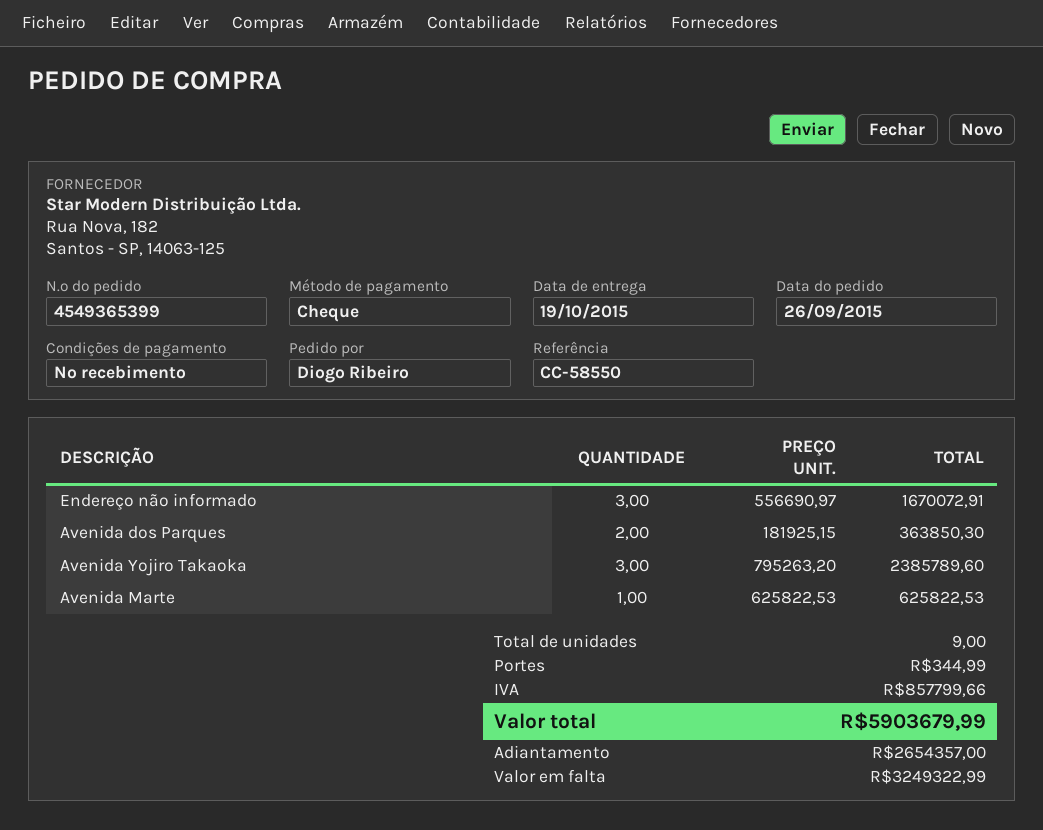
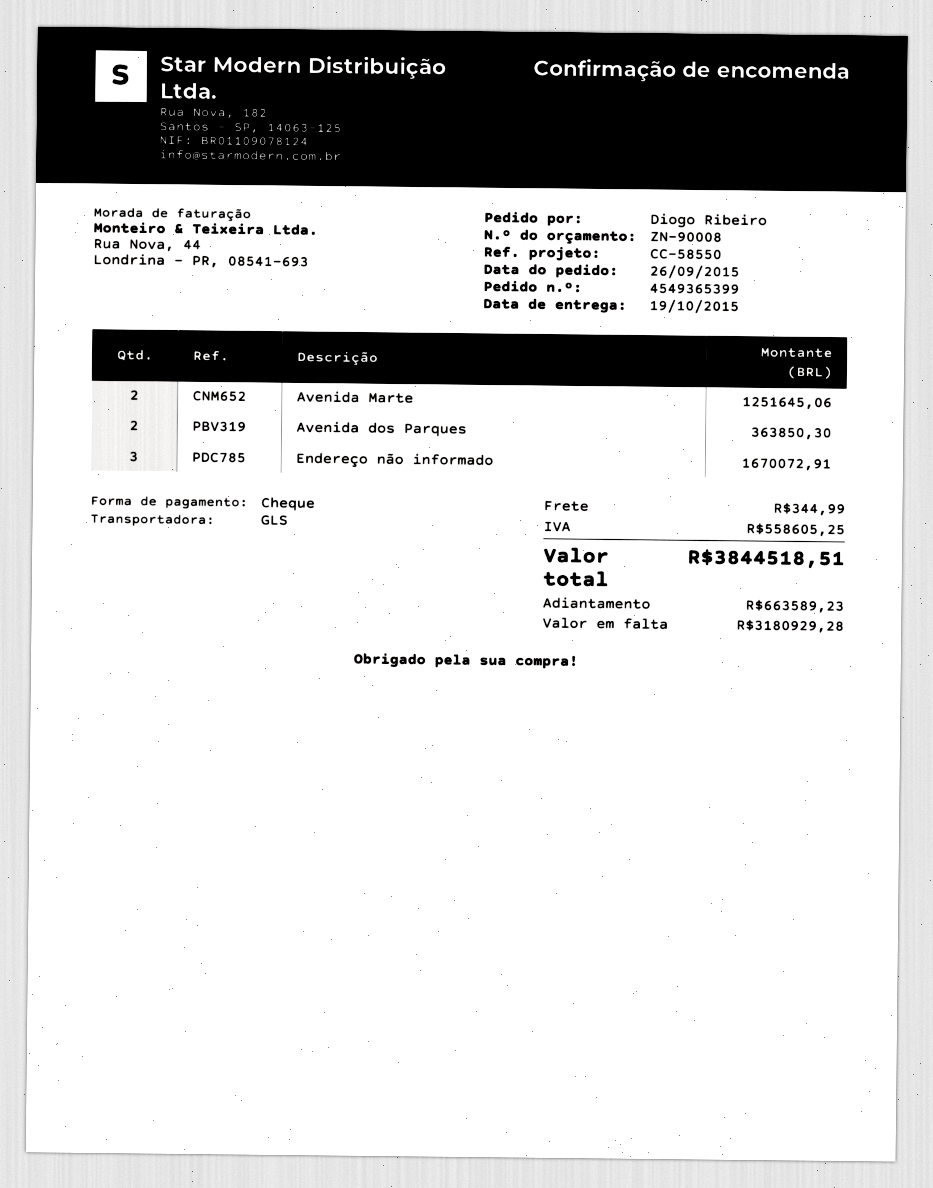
Avenida Yojiro Takaoka: 3 for 2385789.60 -> none
Avenida Marte: 1 for 625822.53 -> 2 for 1251645.06
tax: 857799.66 -> 558605.25
total: 5903679.99 -> 3844518.51
deposit: 2654357.00 -> 663589.23
balance: 3249322.99 -> 3180929.28

